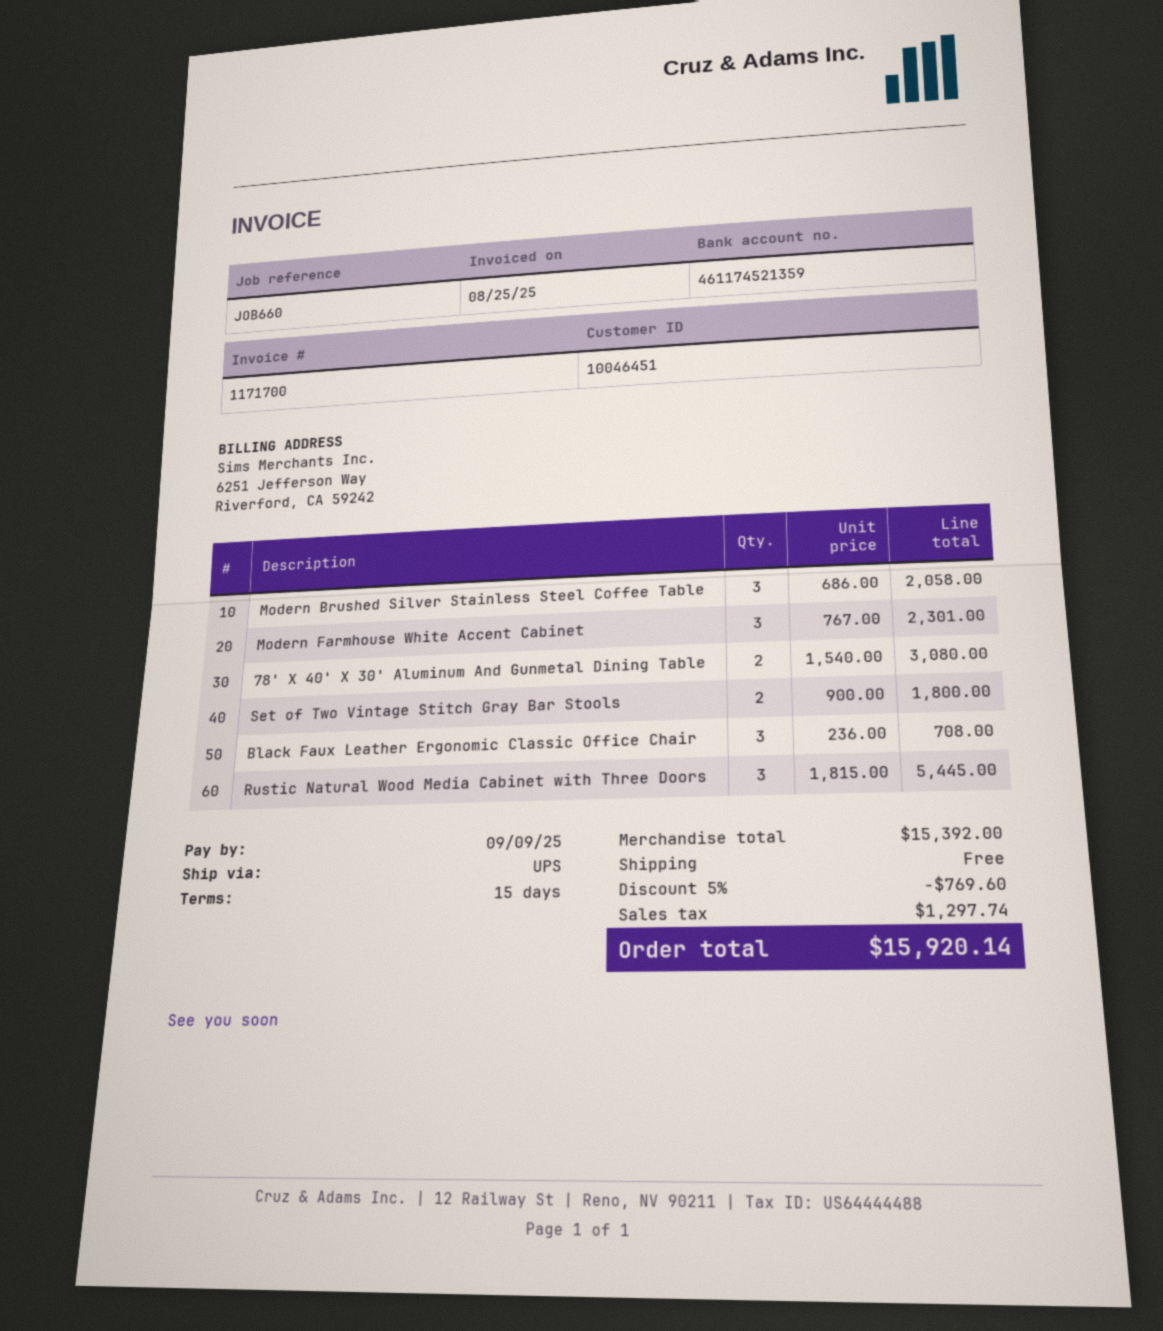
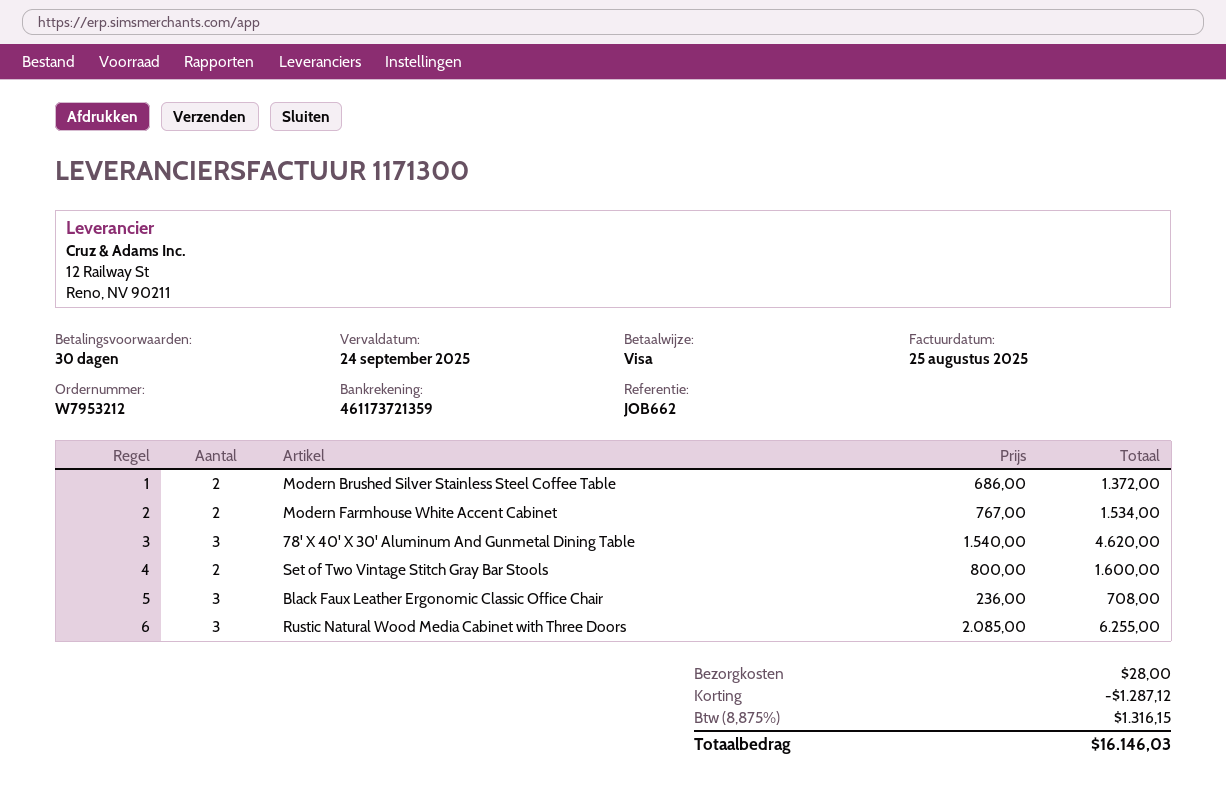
invoice number: 1171700 -> 1171300
payment terms: 15 days -> 30 days
due date: 2025-09-09 -> 2025-09-24
reference: JOB660 -> JOB662
bank account: 461174521359 -> 461173721359
Modern Brushed Silver Stainless Steel Coffee Table: 3 x 686.00 = 2058.00 -> 2 x 686.00 = 1372.00
Modern Farmhouse White Accent Cabinet: 3 x 767.00 = 2301.00 -> 2 x 767.00 = 1534.00
78' X 40' X 30' Aluminum And Gunmetal Dining Table: 2 x 1540.00 = 3080.00 -> 3 x 1540.00 = 4620.00
Set of Two Vintage Stitch Gray Bar Stools: 2 x 900.00 = 1800.00 -> 2 x 800.00 = 1600.00
Rustic Natural Wood Media Cabinet with Three Doors: 3 x 1815.00 = 5445.00 -> 3 x 2085.00 = 6255.00
discount: 769.60 -> 1287.12
shipping: 0.00 -> 28.00
tax: 1297.74 -> 1316.15
total: 15920.14 -> 16146.03

